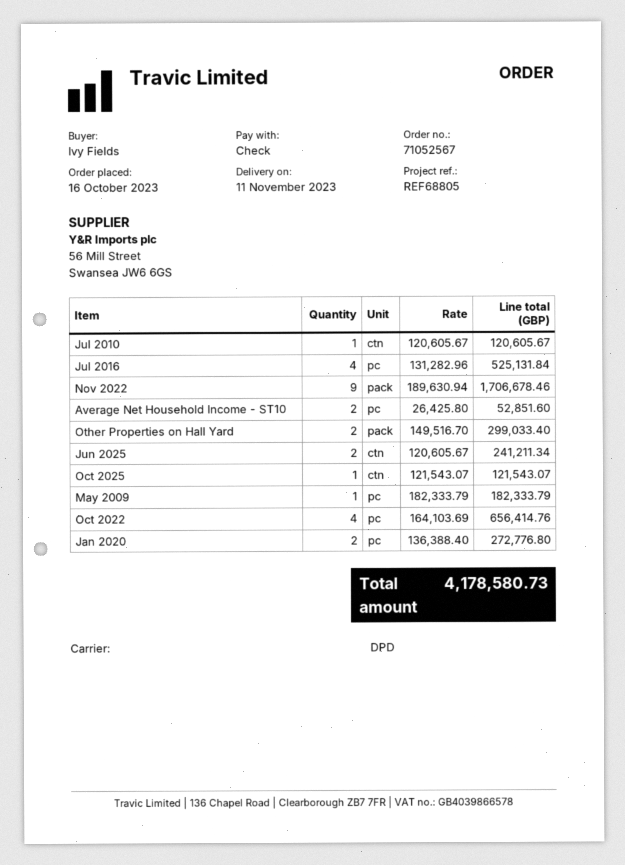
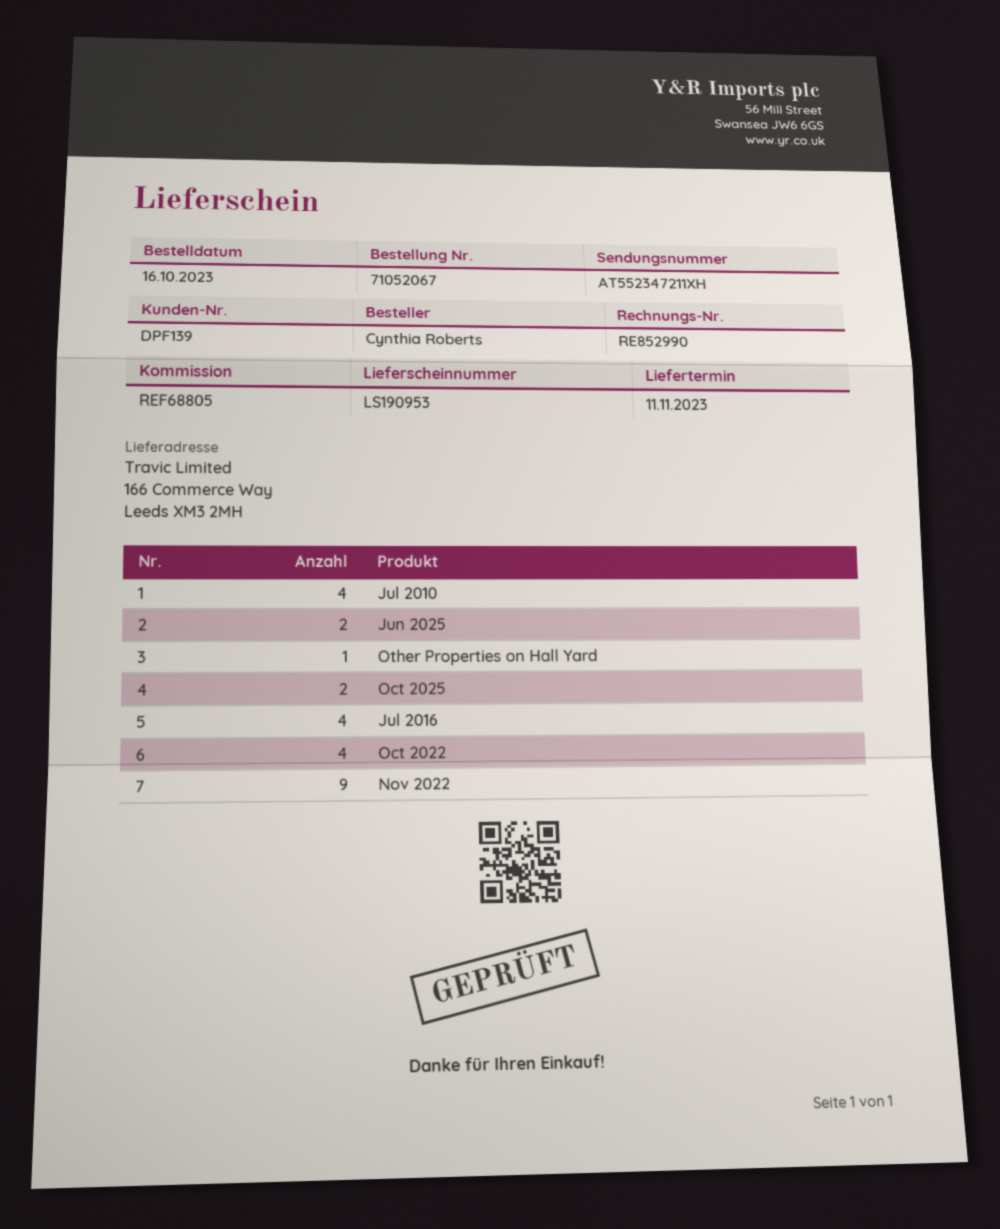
order number: 71052567 -> 71052067
ordered by: Ivy Fields -> Cynthia Roberts
Jul 2010: 1 -> 4
Average Net Household Income - ST10: 2 -> none
Other Properties on Hall Yard: 2 -> 1
Oct 2025: 1 -> 2
May 2009: 1 -> none
Jan 2020: 2 -> none

